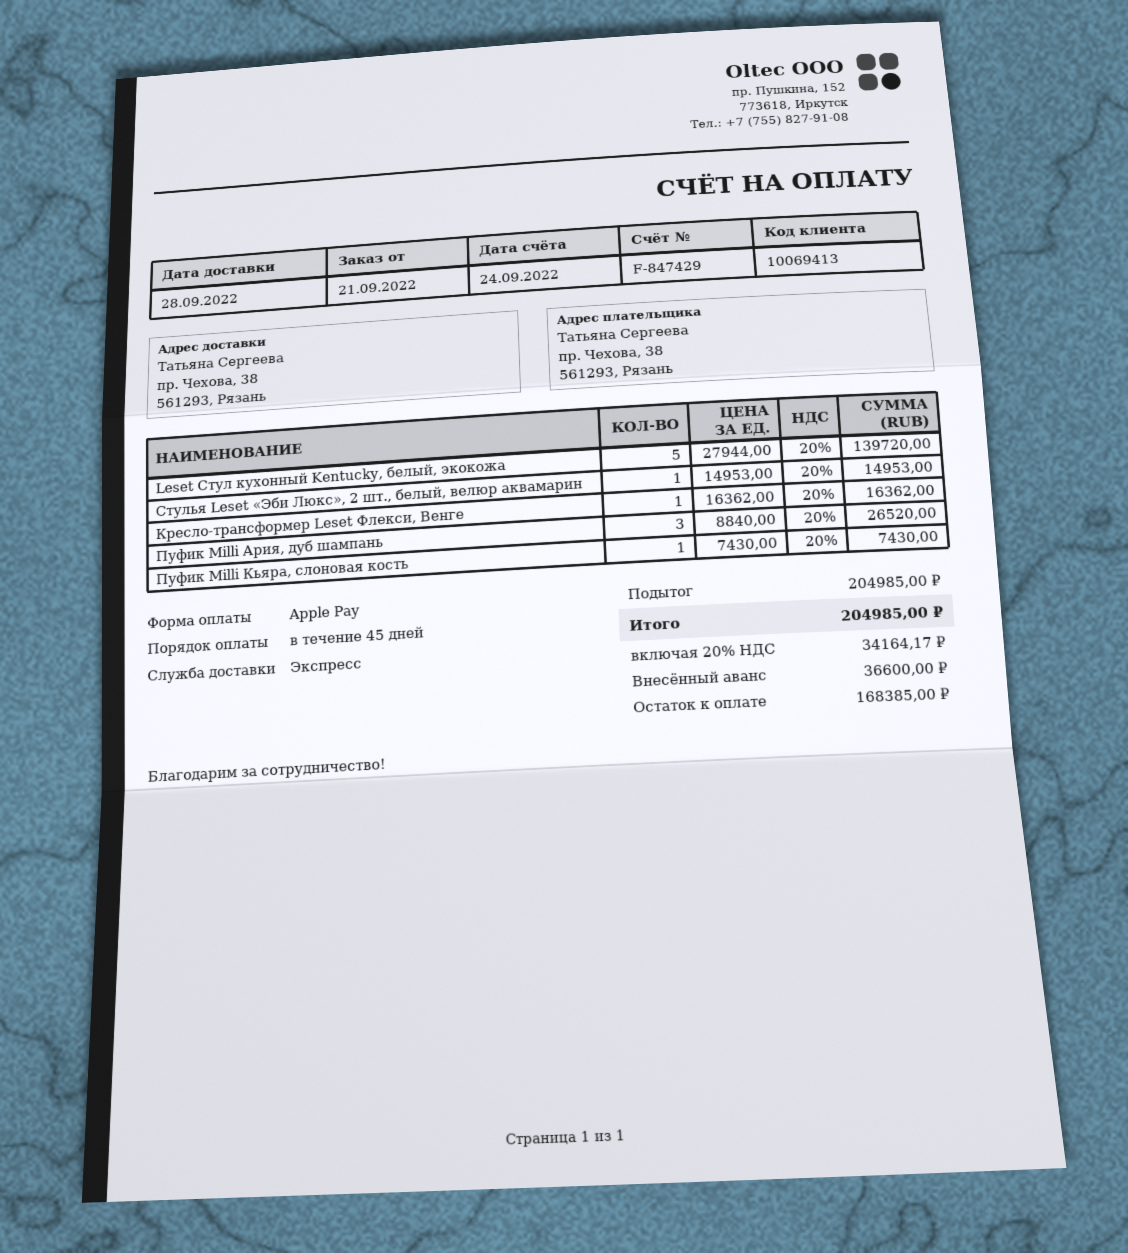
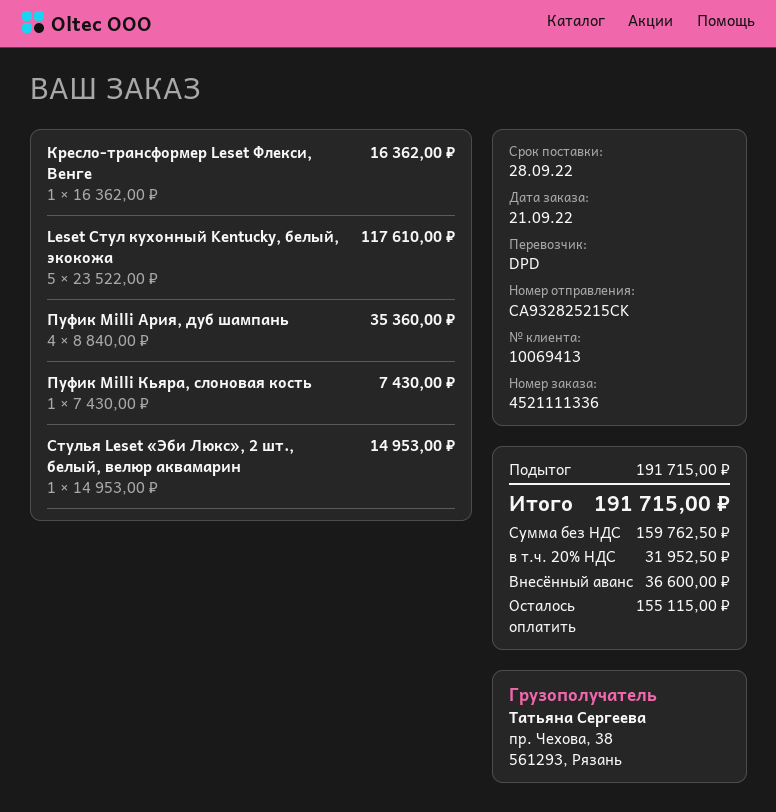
shipping method: express -> DPD
Leset Стул кухонный Kentucky, белый, экокожа: 5 x 27944.00 = 139720.00 -> 5 x 23522.00 = 117610.00
Пуфик Milli Ария, дуб шампань: 3 x 8840.00 = 26520.00 -> 4 x 8840.00 = 35360.00
subtotal: 204985.00 -> 191715.00
tax: 20% = 34164.17 -> 20% = 31952.50
total: 204985.00 -> 191715.00
balance: 168385.00 -> 155115.00

